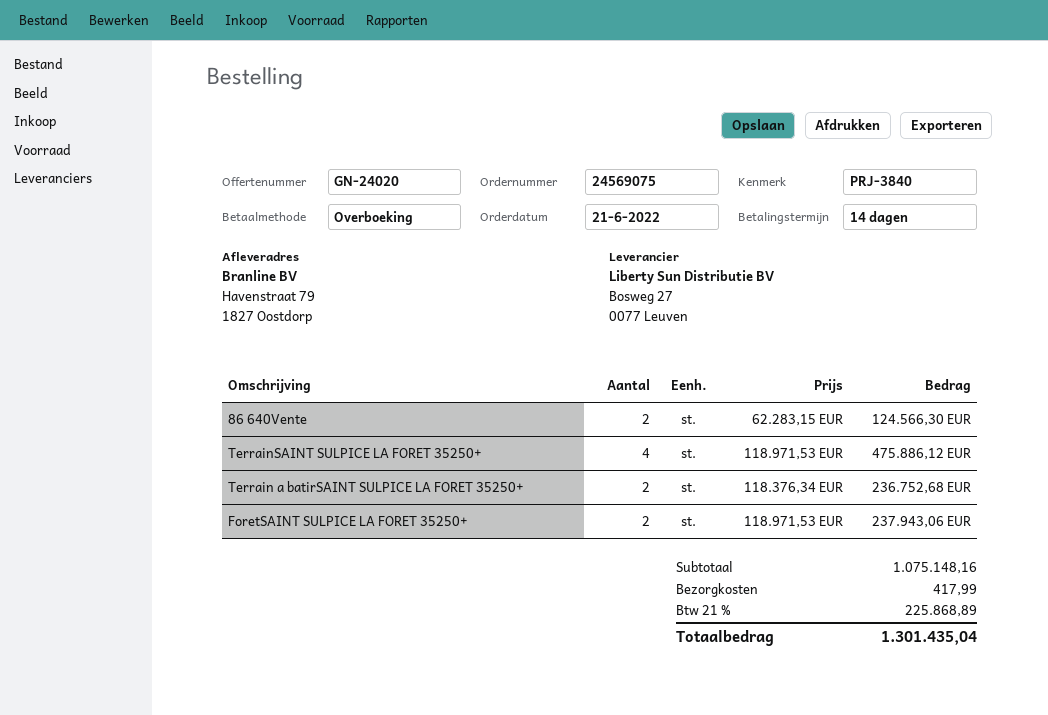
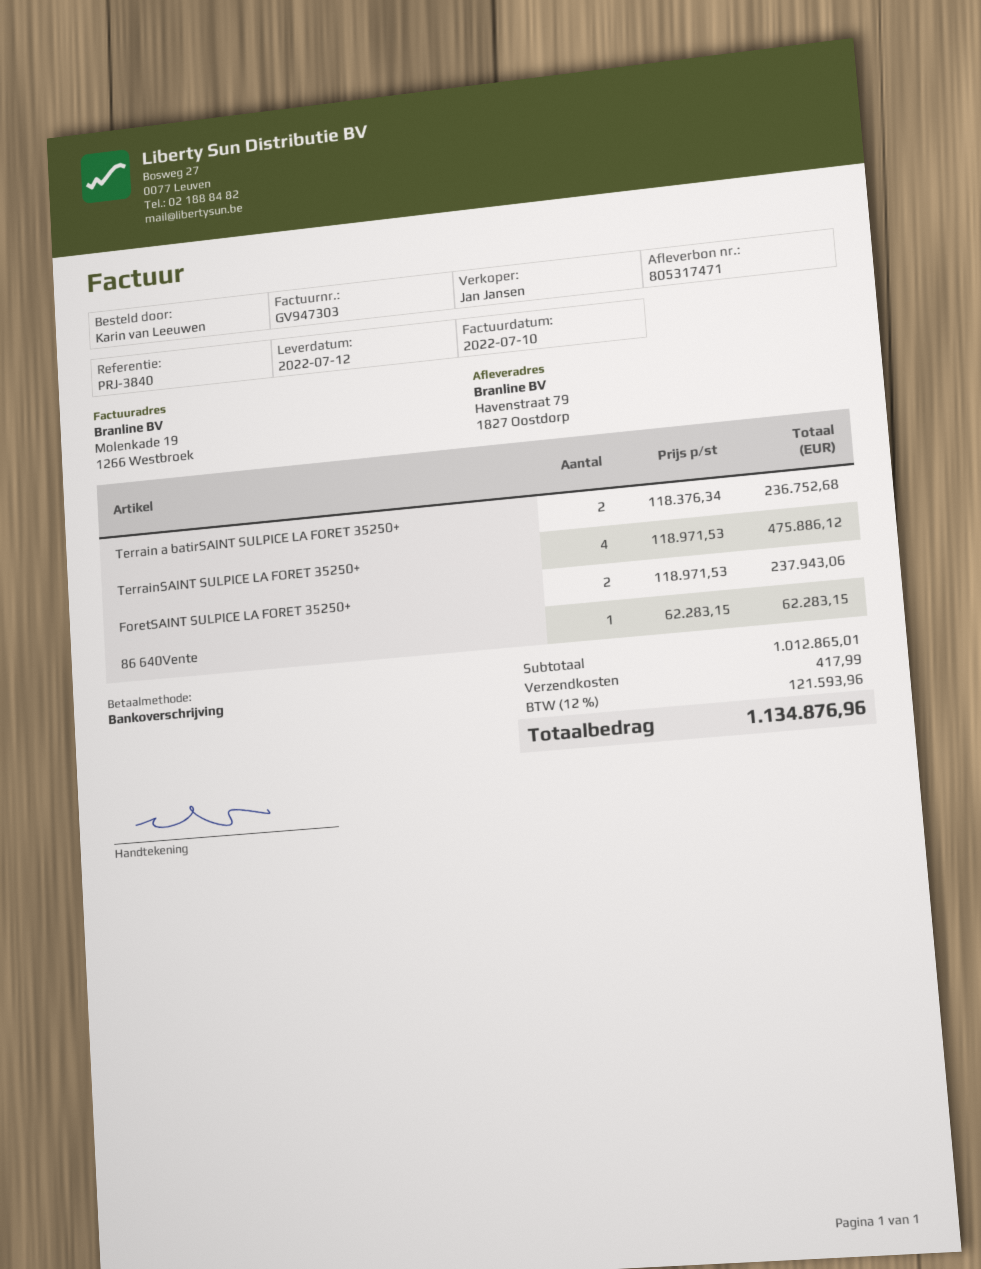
86 640Vente: 2 x 62283.15 = 124566.30 -> 1 x 62283.15 = 62283.15
subtotal: 1075148.16 -> 1012865.01
tax: 21% = 225868.89 -> 12% = 121593.96
total: 1301435.04 -> 1134876.96

